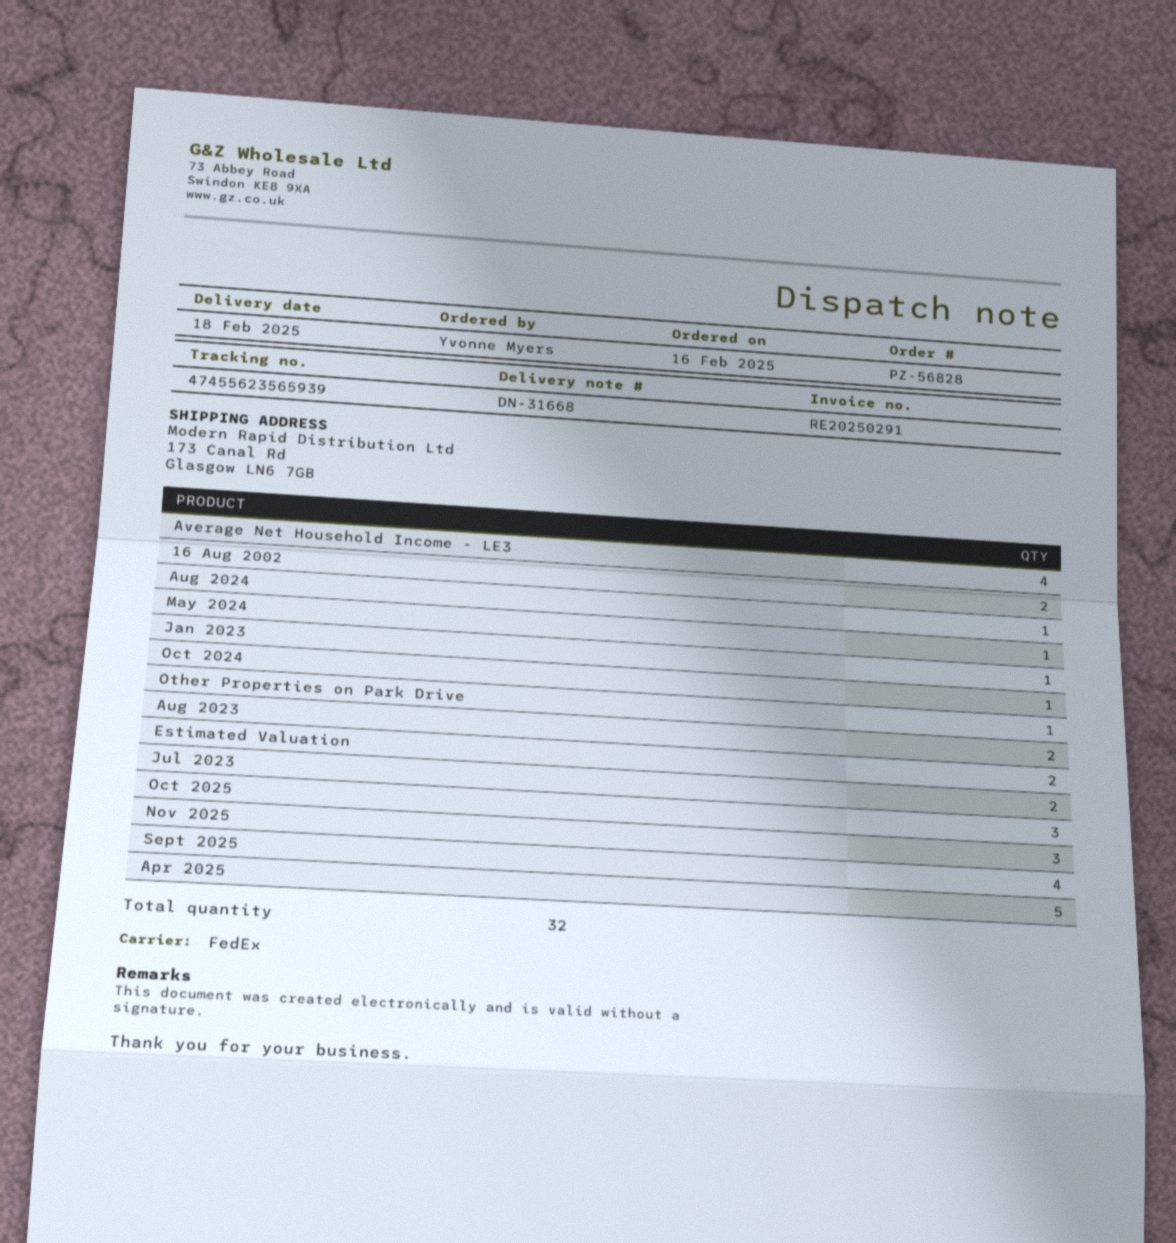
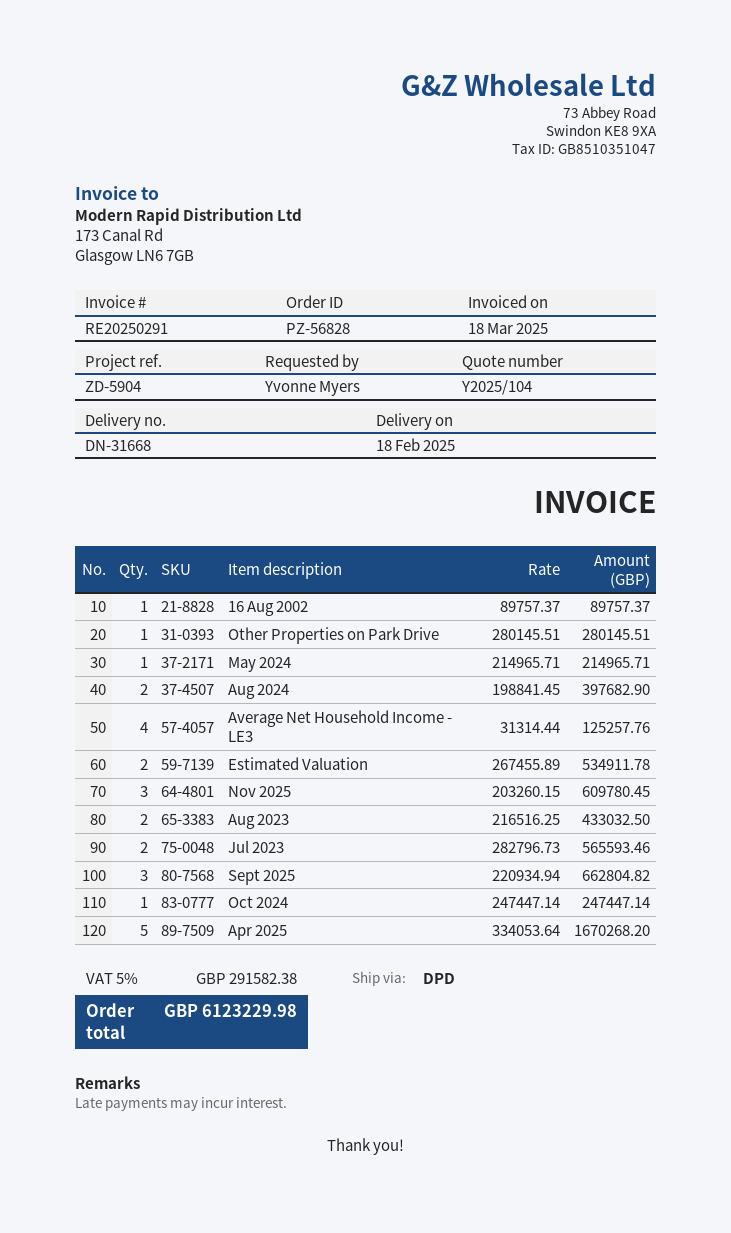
shipping method: FedEx -> DPD
16 Aug 2002: 2 -> 1
Aug 2024: 1 -> 2
Jan 2023: 1 -> none
Oct 2025: 3 -> none
Sept 2025: 4 -> 3

